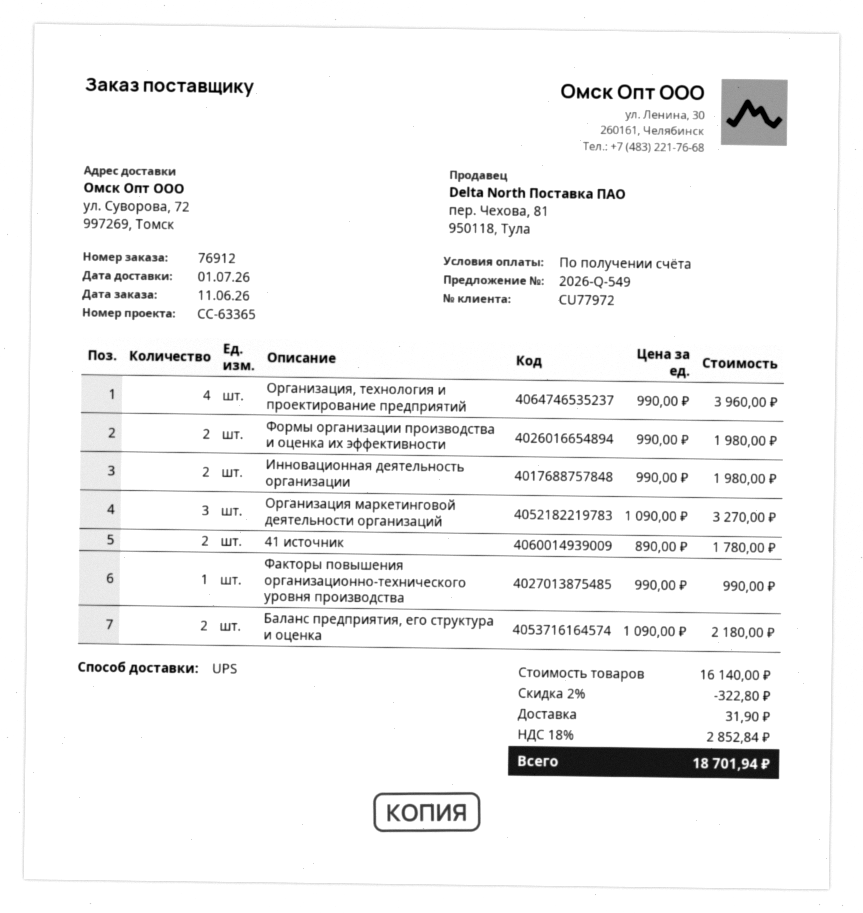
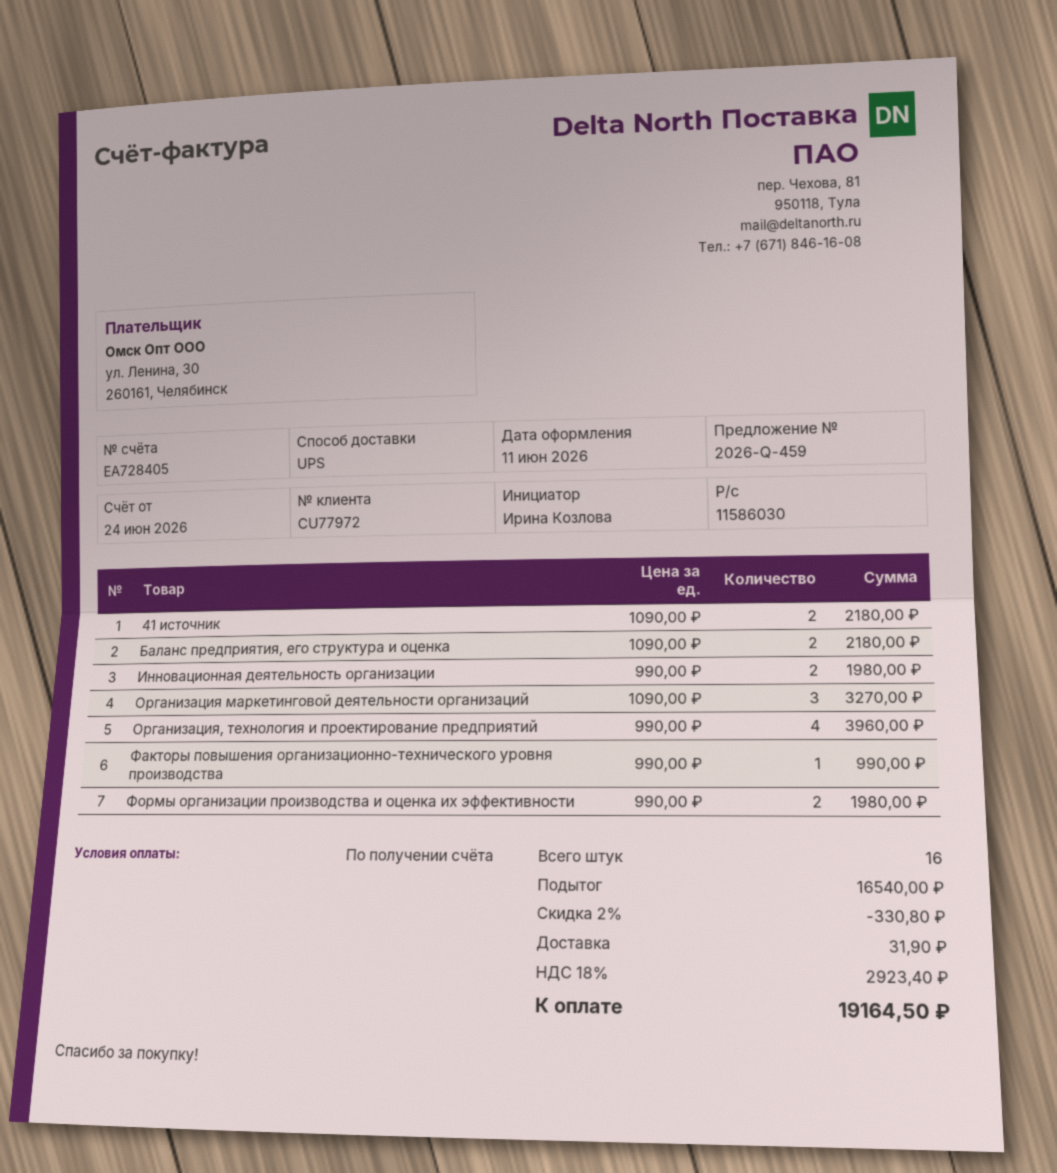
quote number: 2026-Q-549 -> 2026-Q-459
41 источник: 2 x 890.00 = 1780.00 -> 2 x 1090.00 = 2180.00
subtotal: 16140.00 -> 16540.00
discount: 2% = 322.80 -> 2% = 330.80
tax: 18% = 2852.84 -> 18% = 2923.40
total: 18701.94 -> 19164.50

